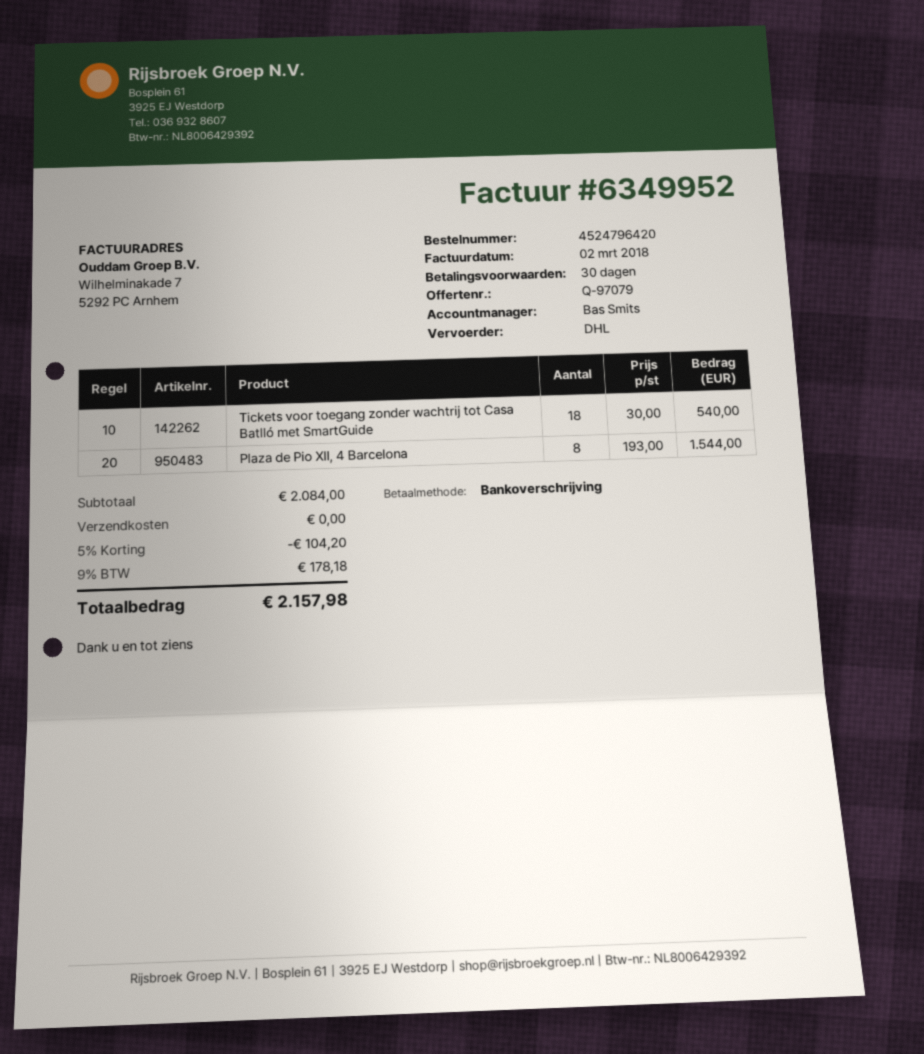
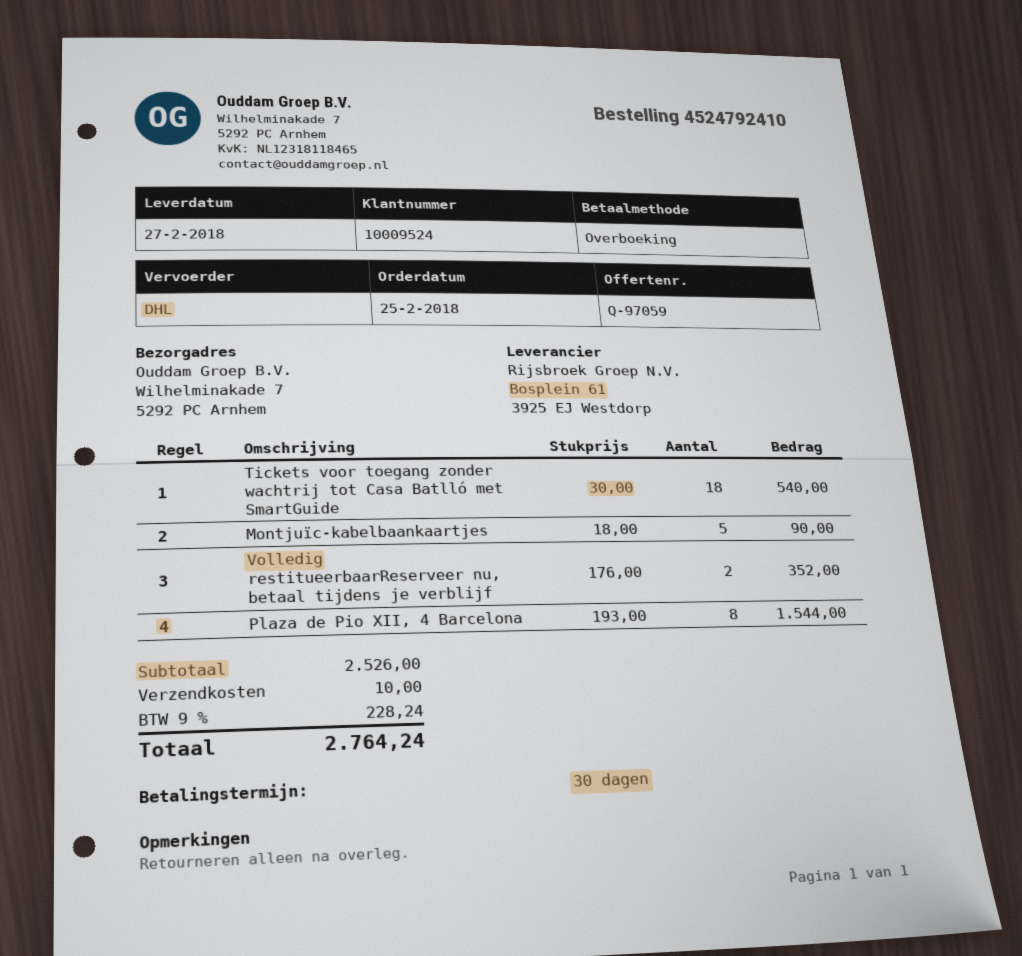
quote number: Q-97079 -> Q-97059
order number: 4524796420 -> 4524792410
Montjuïc-kabelbaankaartjes: none -> 5 x 18.00 = 90.00
Volledig restitueerbaarReserveer nu, betaal tijdens je verblijf: none -> 2 x 176.00 = 352.00
subtotal: 2084.00 -> 2526.00
discount: 5% = 104.20 -> none
shipping: 0.00 -> 10.00
tax: 9% = 178.18 -> 9% = 228.24
total: 2157.98 -> 2764.24

